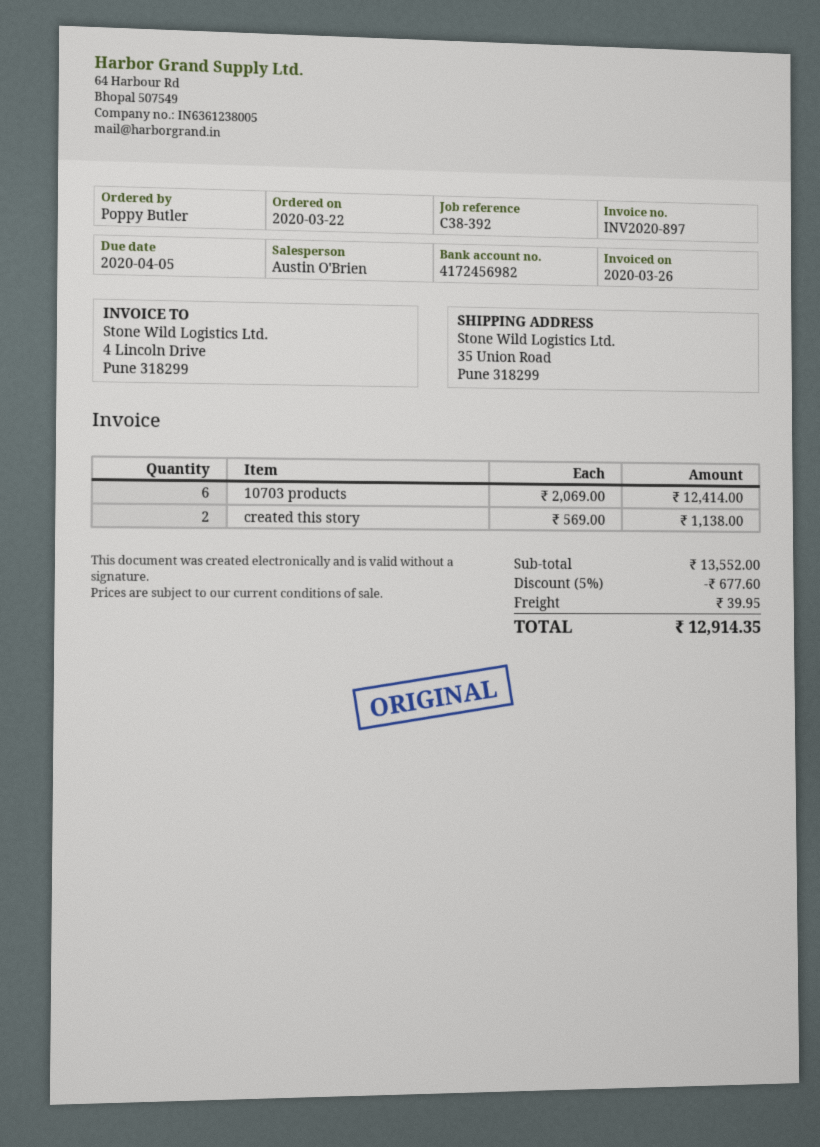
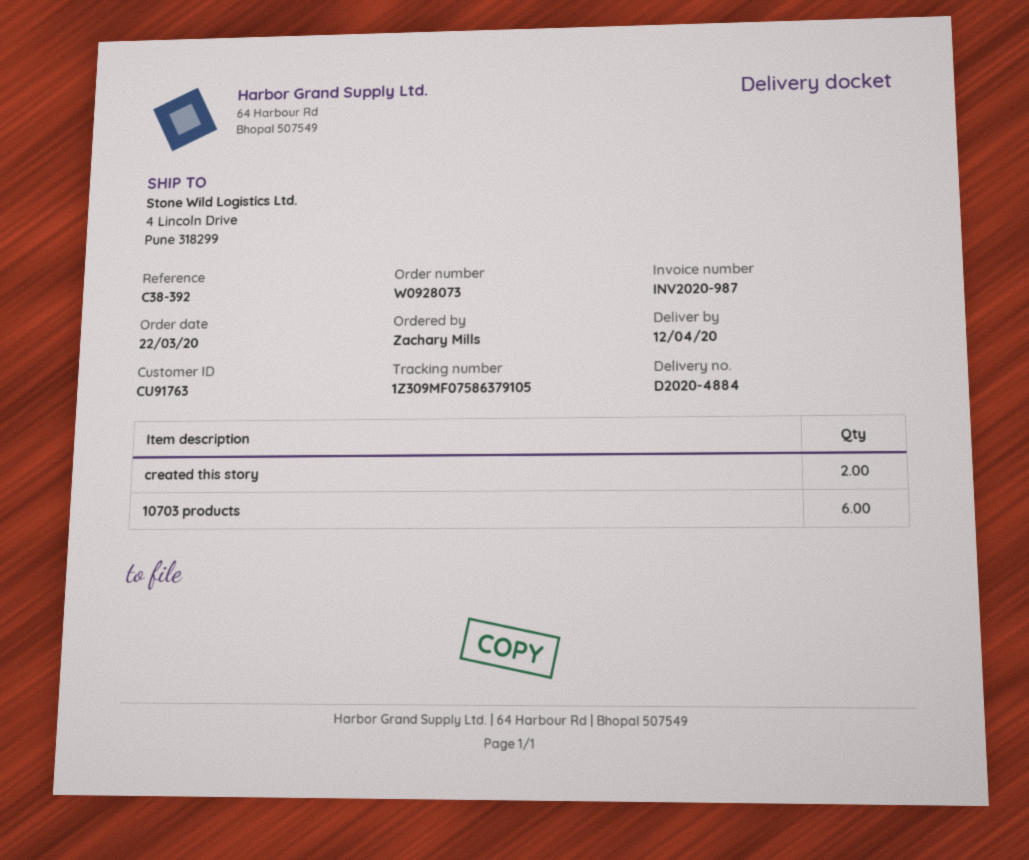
invoice number: INV2020-897 -> INV2020-987
ordered by: Poppy Butler -> Zachary Mills
ship to: 35 Union Road, Pune 318299 -> 4 Lincoln Drive, Pune 318299

